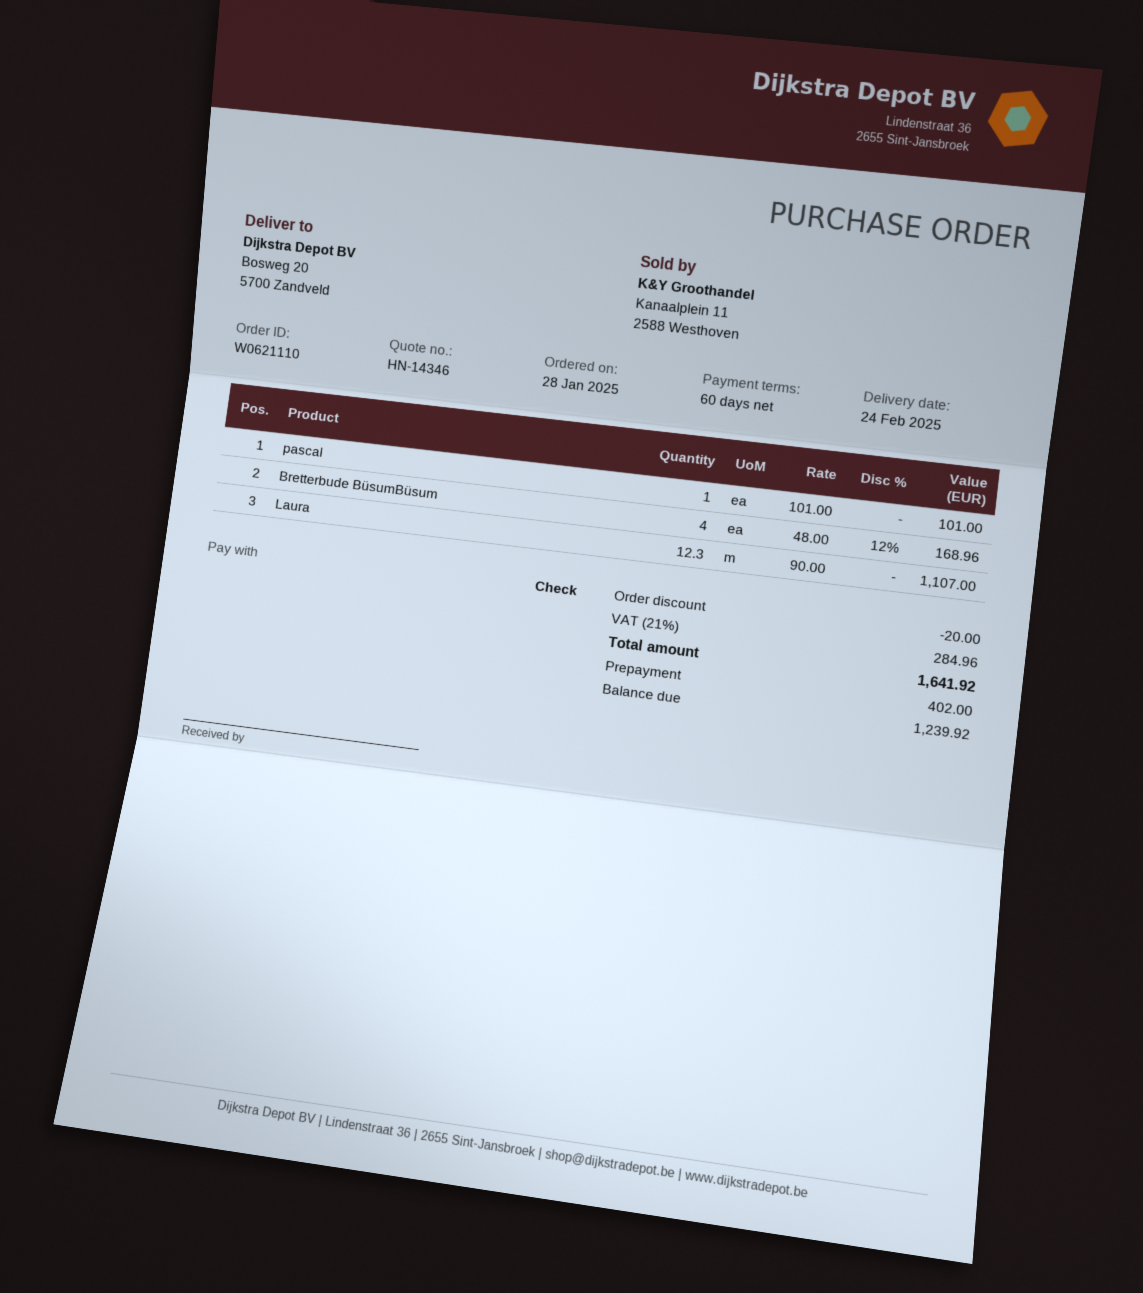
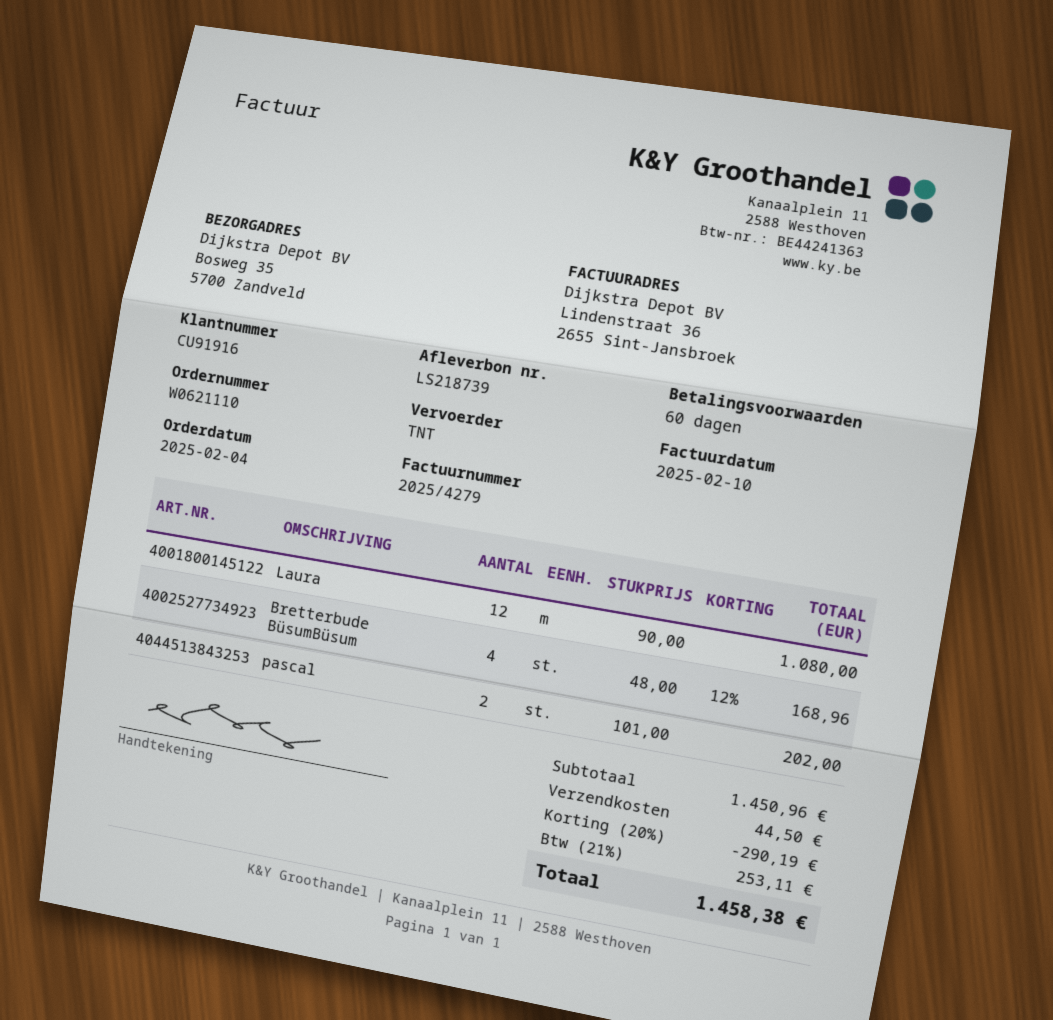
order date: 2025-01-28 -> 2025-02-04
ship to: Bosweg 20, 5700 Zandveld -> Bosweg 35, 5700 Zandveld
pascal: 1 x 101.00 = 101.00 -> 2 x 101.00 = 202.00
Laura: 12.3 x 90.00 = 1107.00 -> 12 x 90.00 = 1080.00
discount: 20.00 -> 290.19
shipping: none -> 44.50
tax: 21% = 284.96 -> 21% = 253.11
total: 1641.92 -> 1458.38

